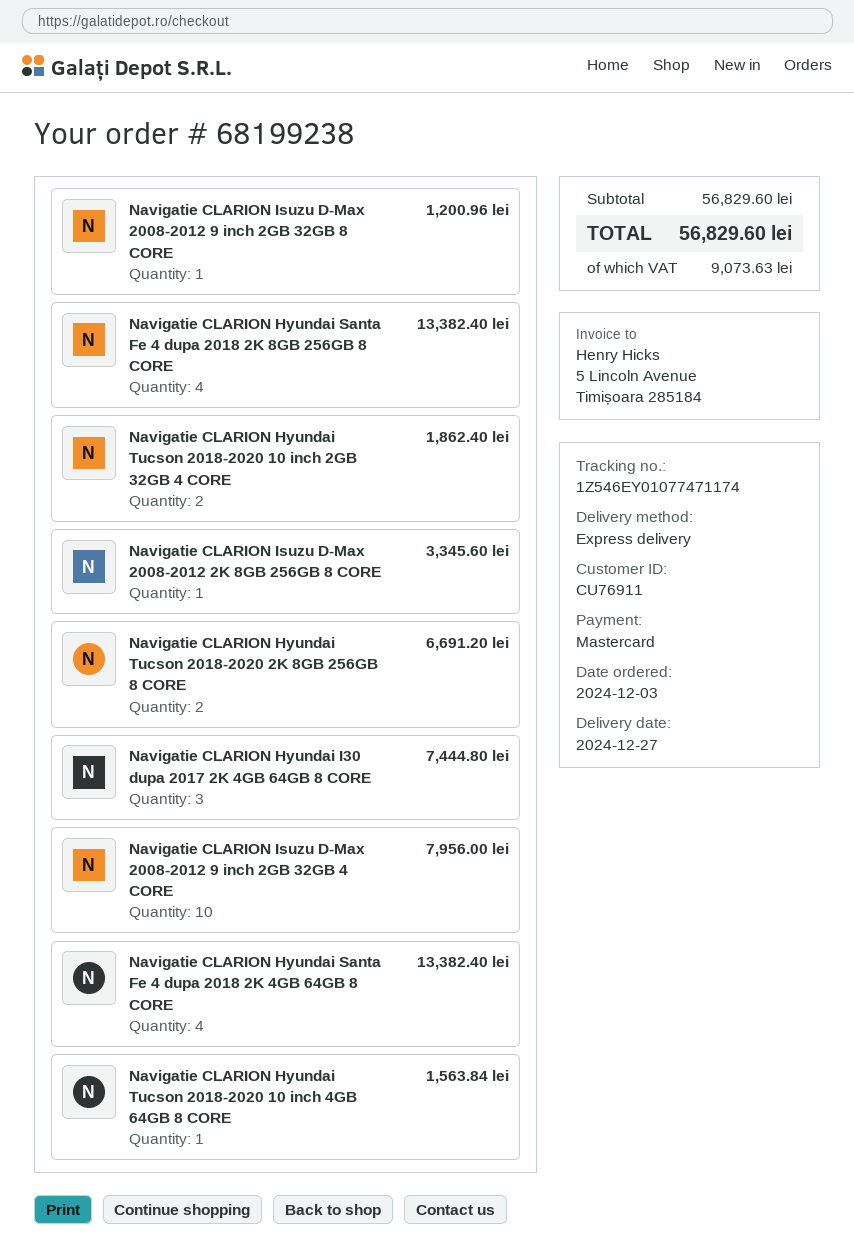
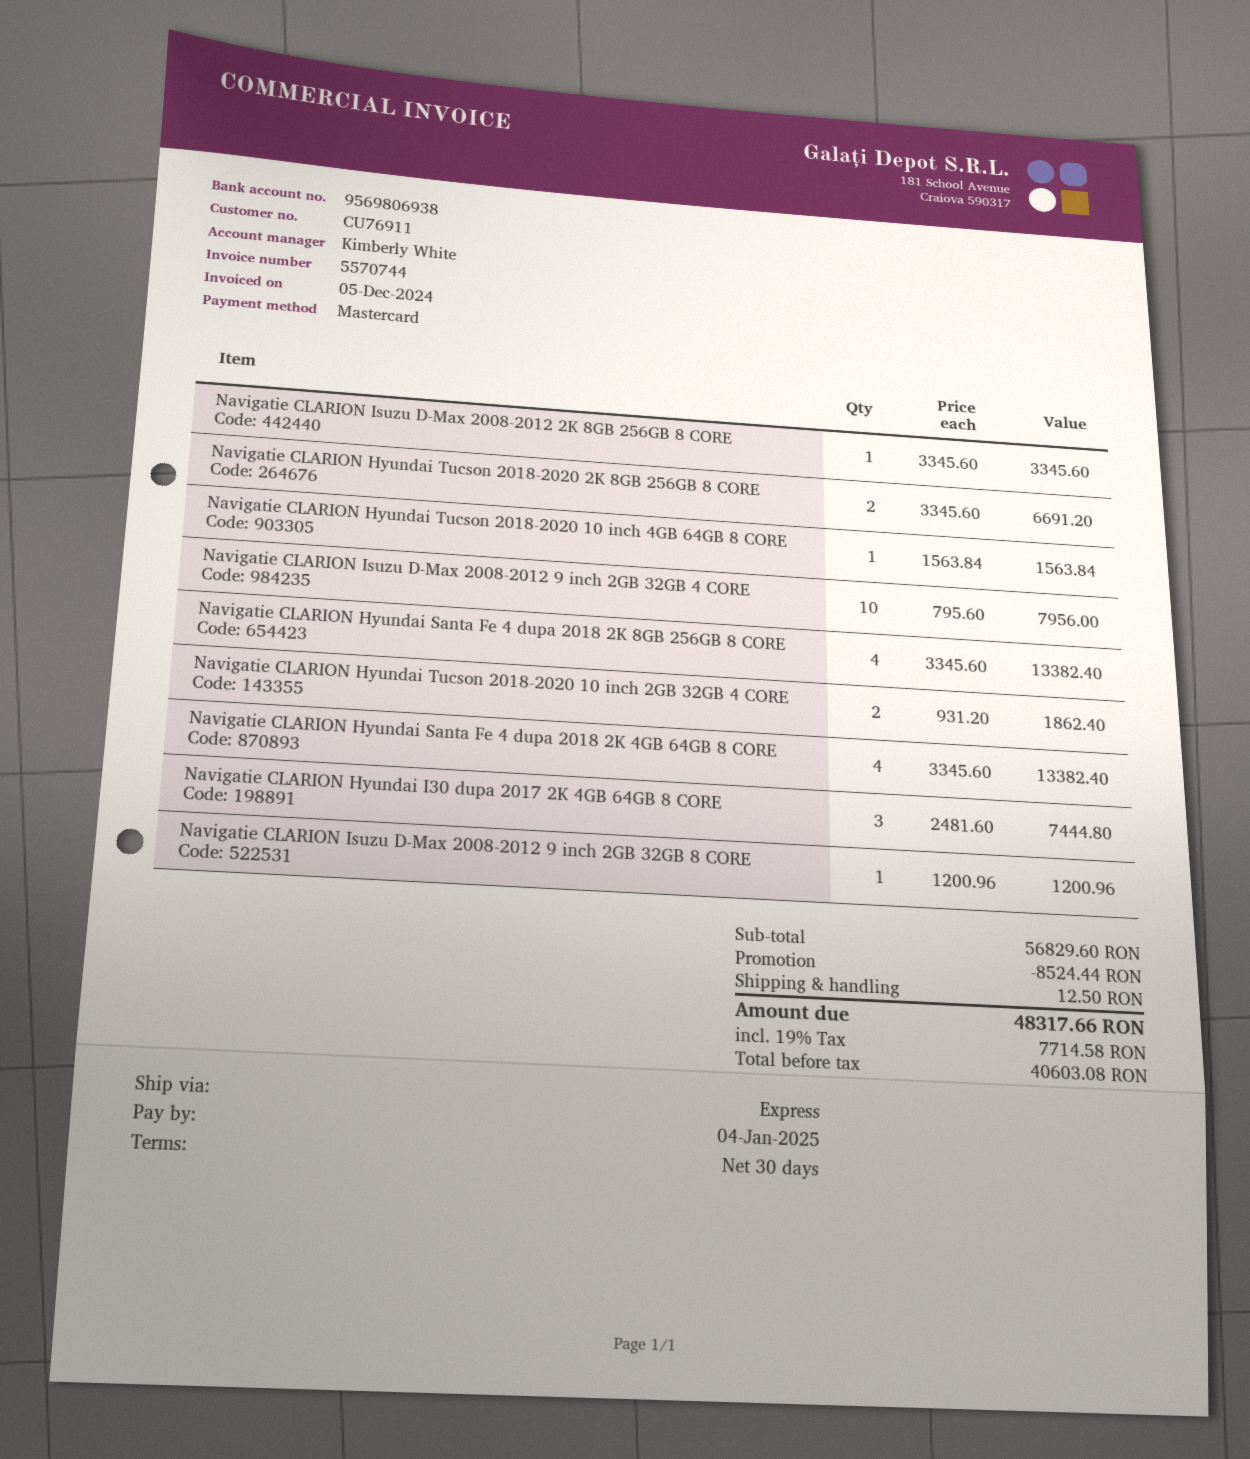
discount: none -> 8524.44
shipping: none -> 12.50
tax: 9073.63 -> 7714.58
total: 56829.60 -> 48317.66

